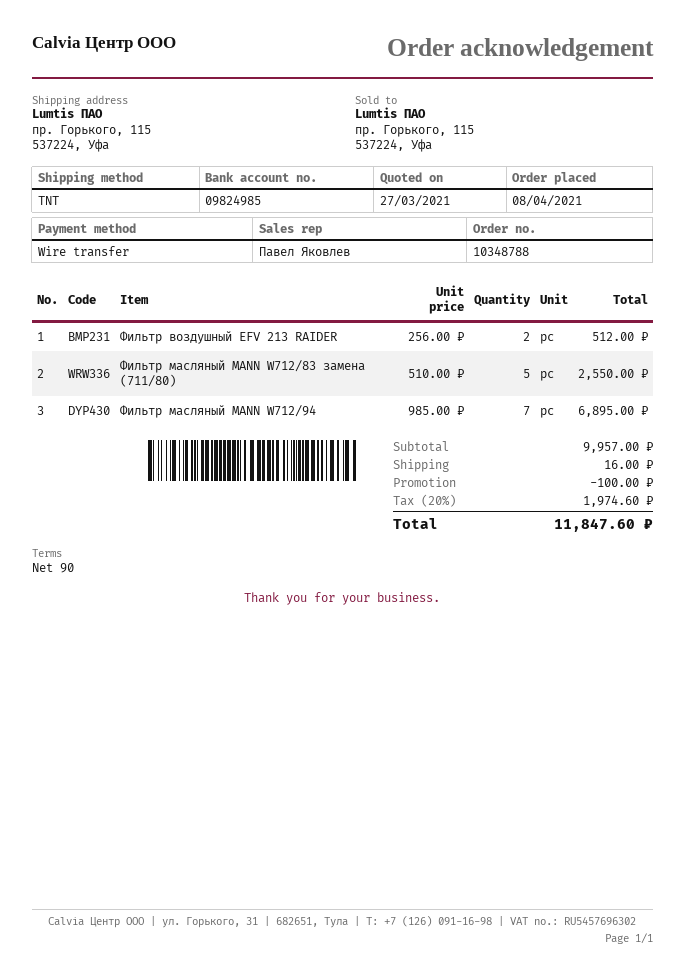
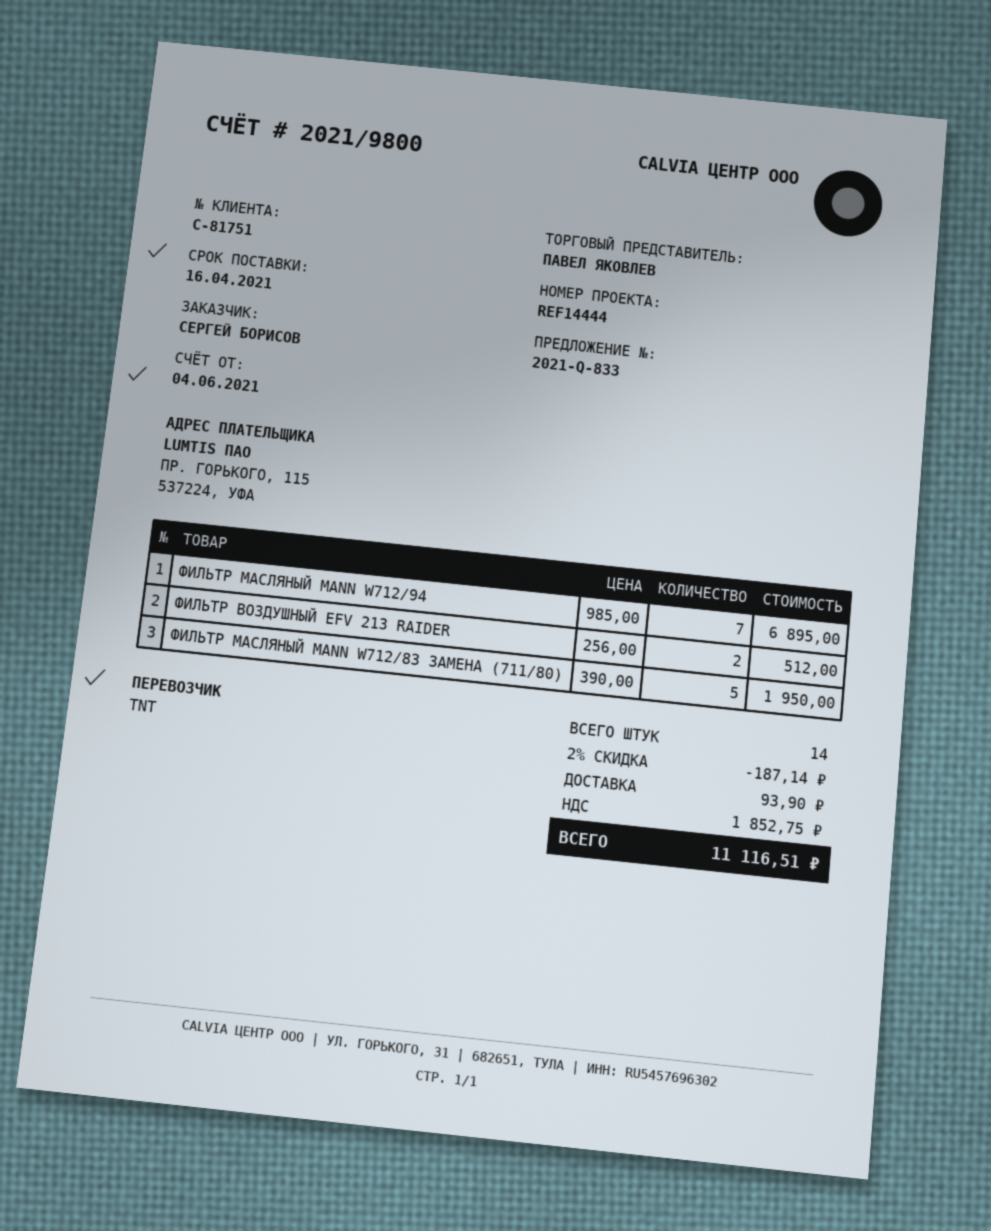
Фильтр масляный MANN W712/83 замена (711/80): 5 x 510.00 = 2550.00 -> 5 x 390.00 = 1950.00
discount: 100.00 -> 187.14
shipping: 16.00 -> 93.90
tax: 1974.60 -> 1852.75
total: 11847.60 -> 11116.51

